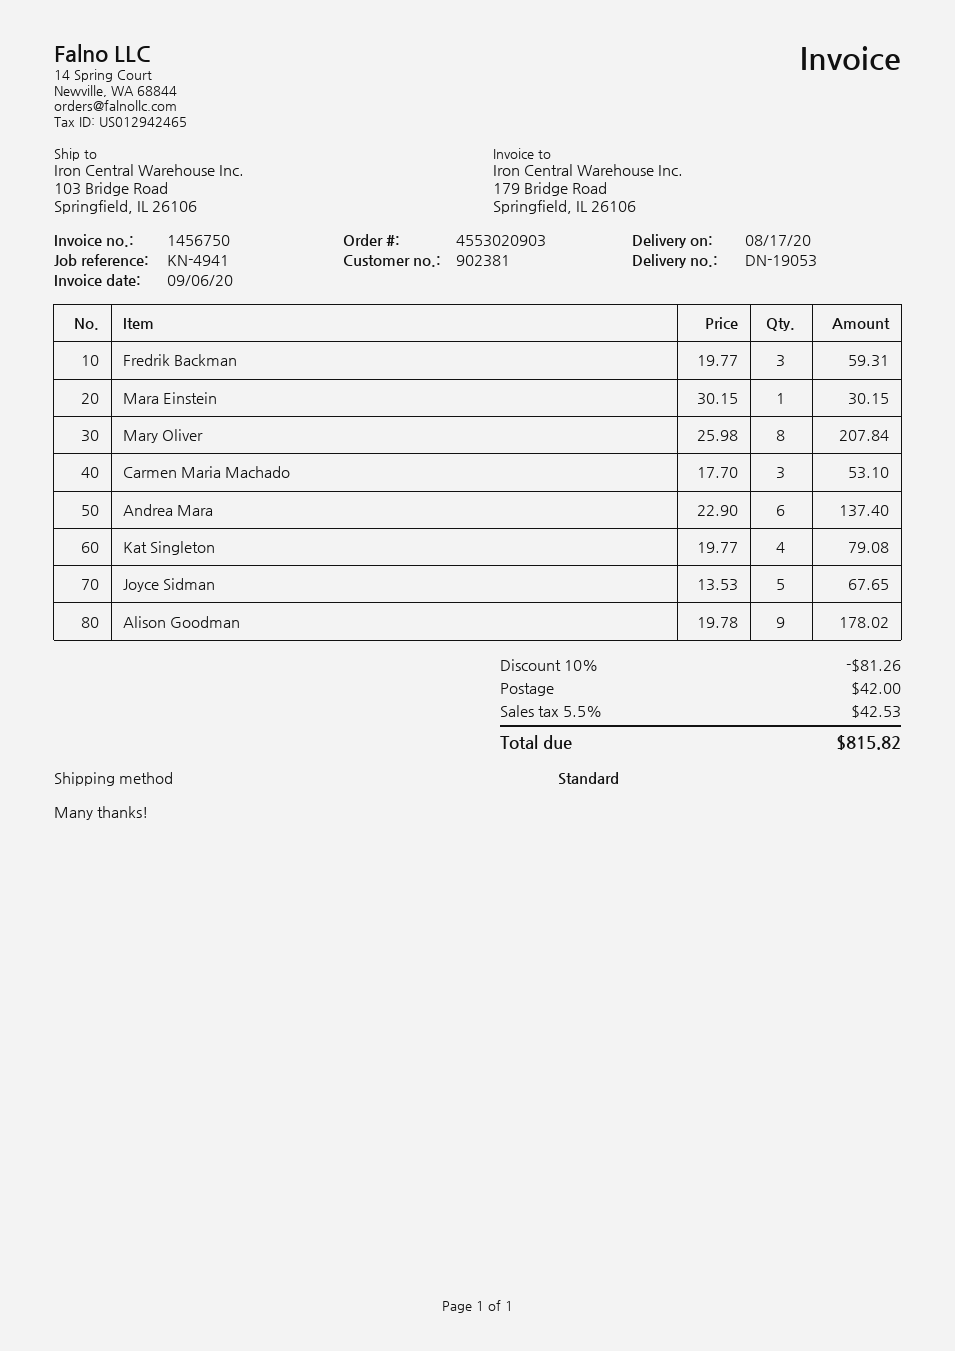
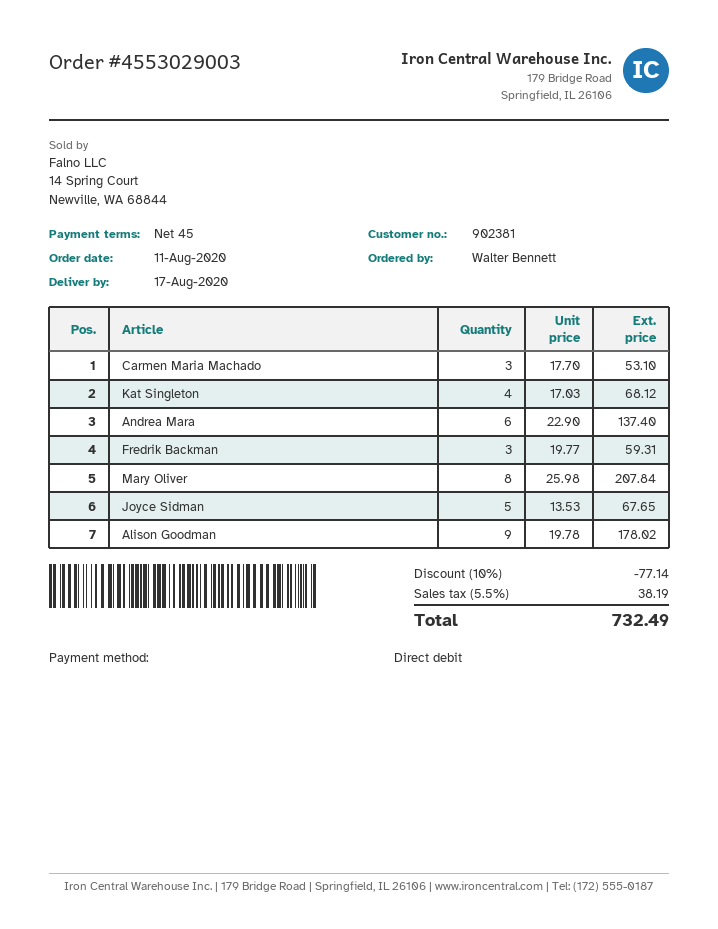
order number: 4553020903 -> 4553029003
Mara Einstein: 1 x 30.15 = 30.15 -> none
Kat Singleton: 4 x 19.77 = 79.08 -> 4 x 17.03 = 68.12
discount: 10% = 81.26 -> 10% = 77.14
shipping: 42.00 -> none
tax: 5.5% = 42.53 -> 5.5% = 38.19
total: 815.82 -> 732.49

